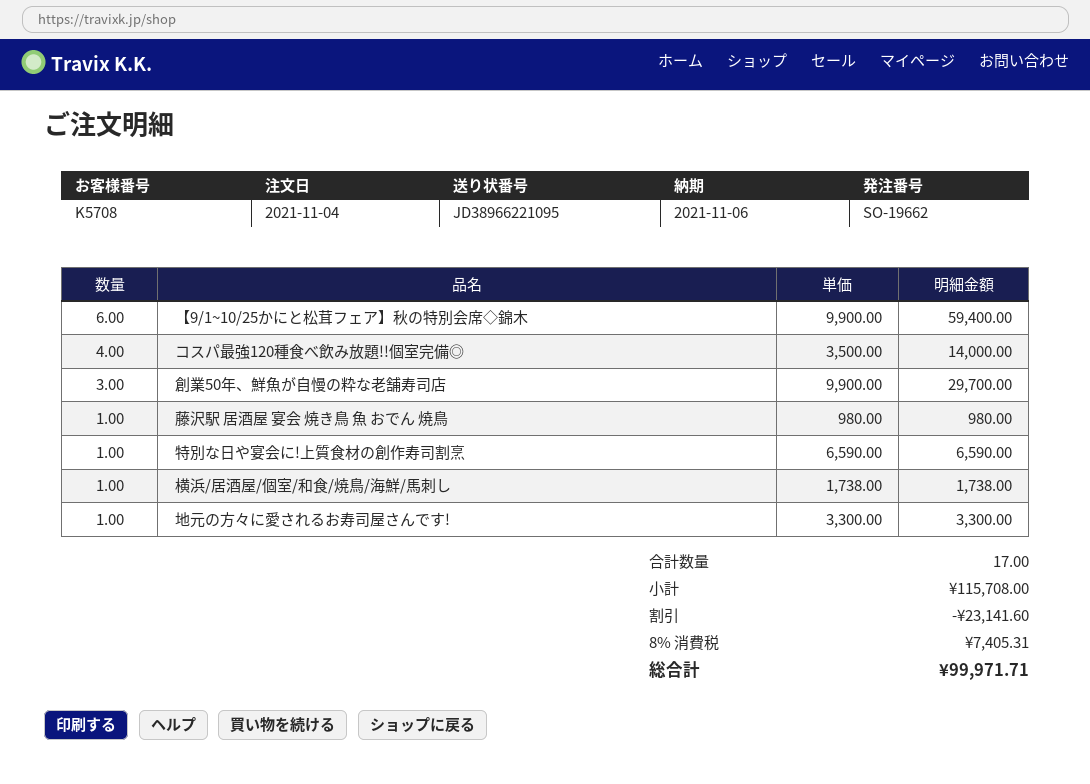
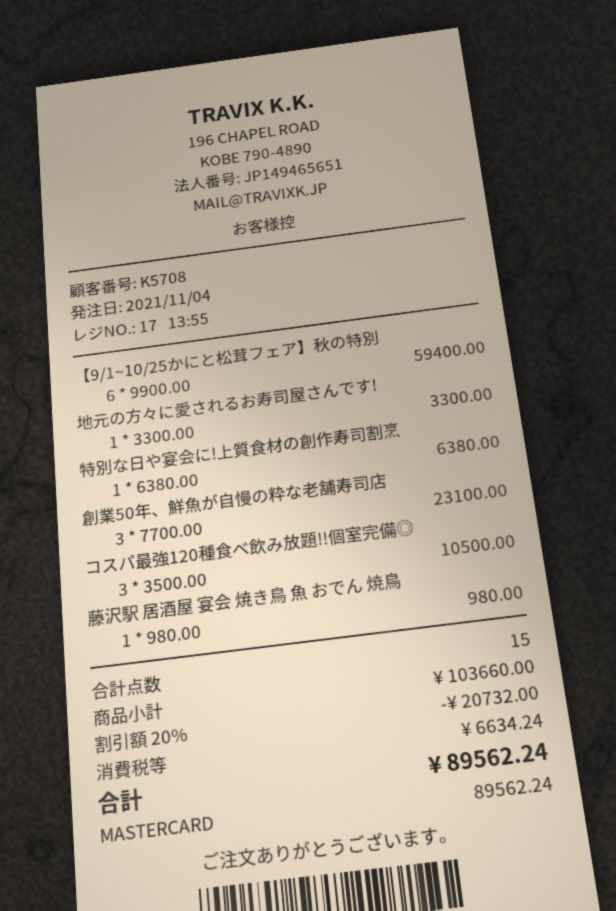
コスパ最強120種食べ飲み放題!!個室完備◎: 4 x 3500.00 = 14000.00 -> 3 x 3500.00 = 10500.00
創業50年、鮮魚が自慢の粋な老舗寿司店: 3 x 9900.00 = 29700.00 -> 3 x 7700.00 = 23100.00
特別な日や宴会に!上質食材の創作寿司割烹: 1 x 6590.00 = 6590.00 -> 1 x 6380.00 = 6380.00
横浜/居酒屋/個室/和食/焼鳥/海鮮/馬刺し: 1 x 1738.00 = 1738.00 -> none
total quantity: 17 -> 15
subtotal: 115708.00 -> 103660.00
discount: 23141.60 -> 20732.00
tax: 7405.31 -> 6634.24
total: 99971.71 -> 89562.24

